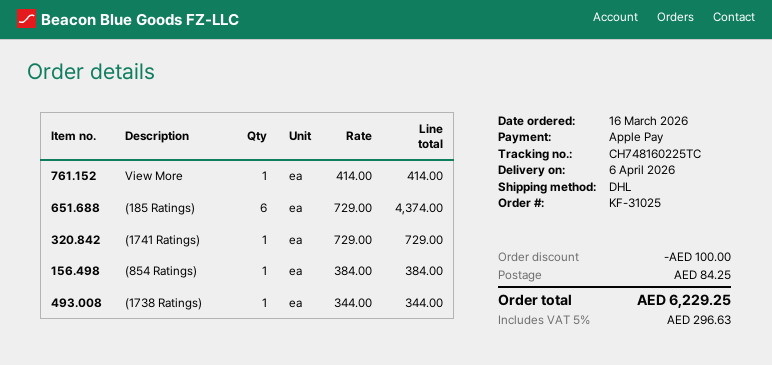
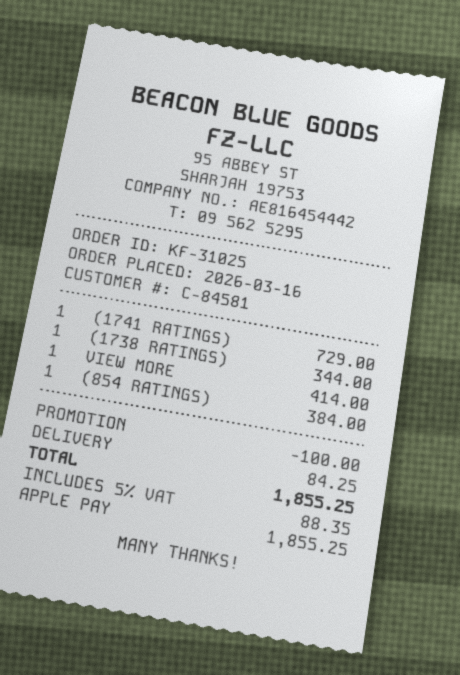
(185 Ratings): 6 for 4374.00 -> none
tax: 5% = 296.63 -> 5% = 88.35
total: 6229.25 -> 1855.25

